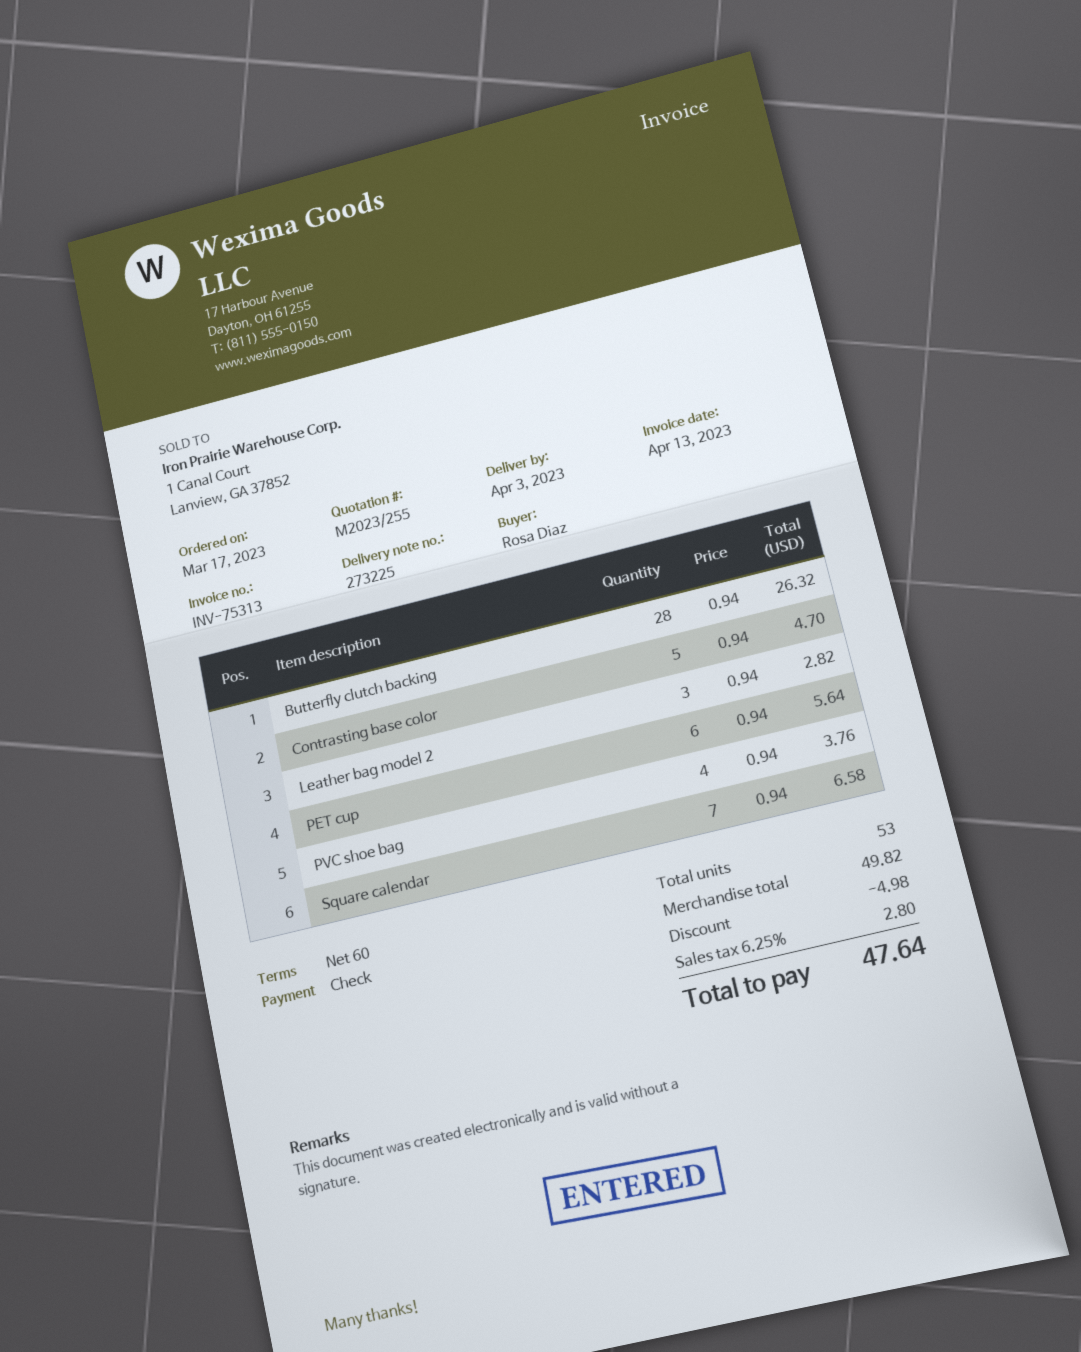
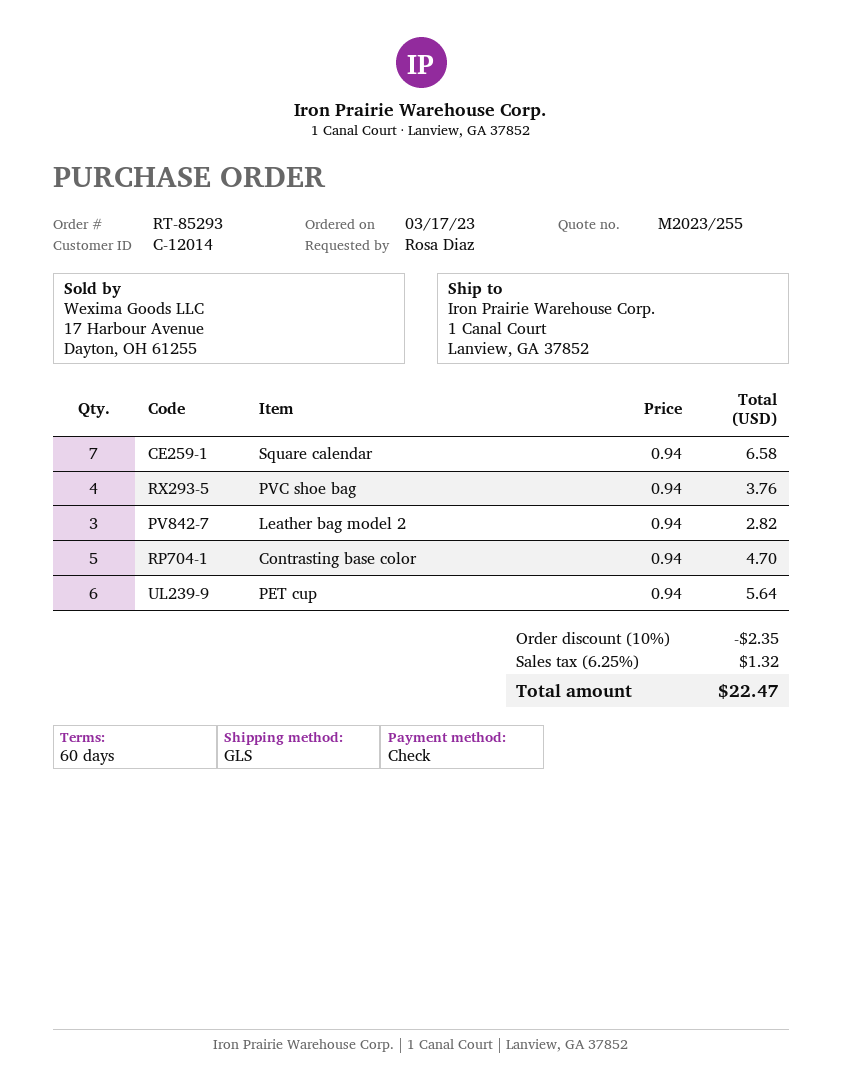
Butterfly clutch backing: 28 x 0.94 = 26.32 -> none
discount: 4.98 -> 2.35
tax: 6.25% = 2.80 -> 6.25% = 1.32
total: 47.64 -> 22.47

